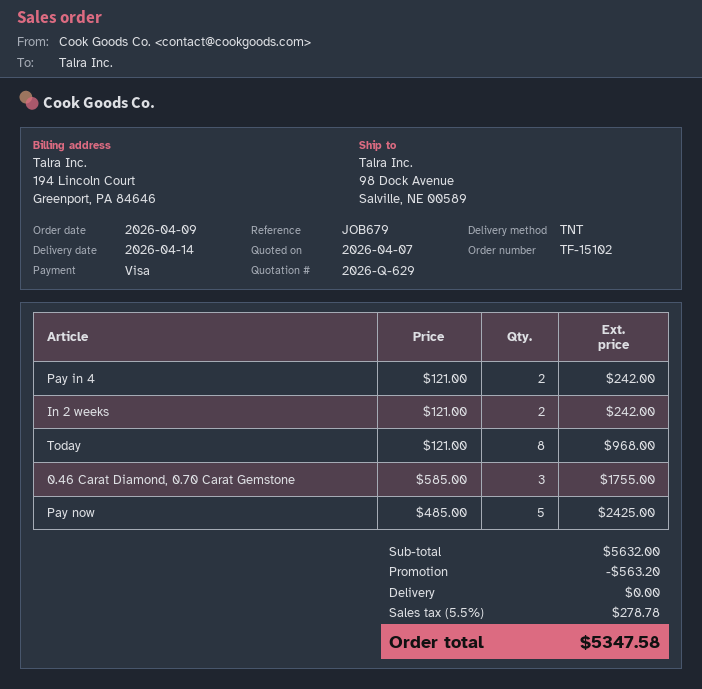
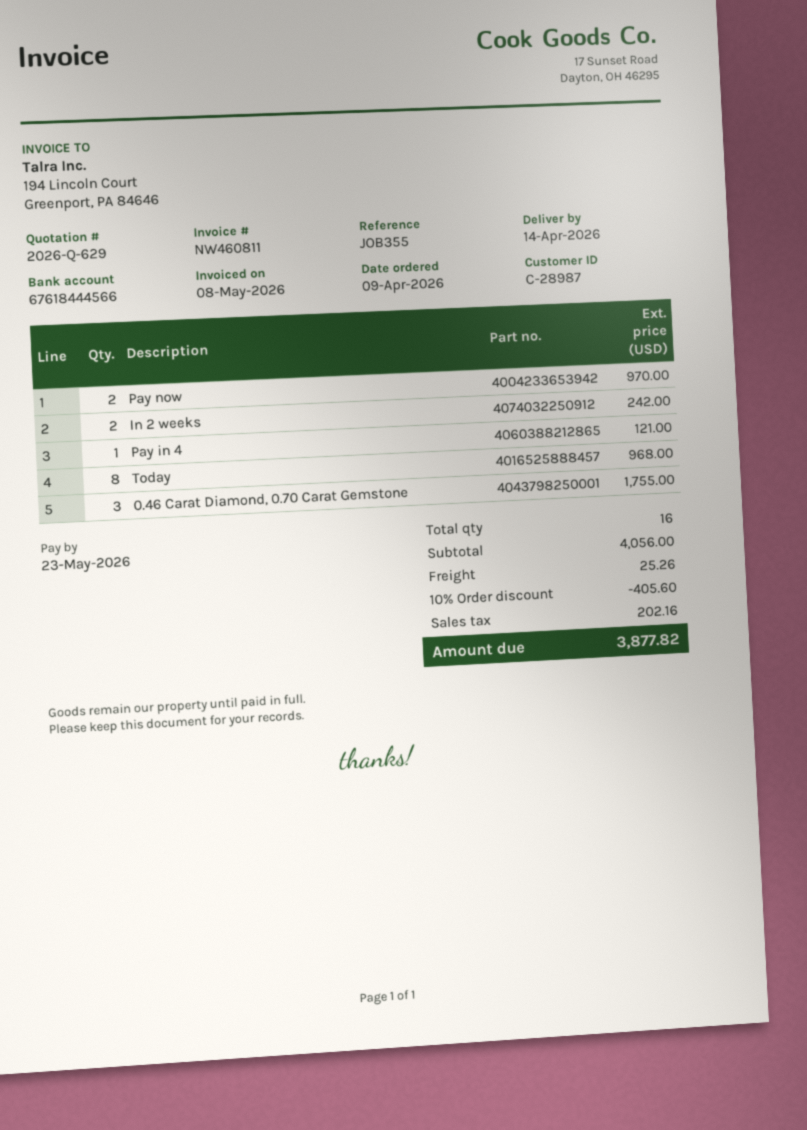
reference: JOB679 -> JOB355
Pay in 4: 2 for 242.00 -> 1 for 121.00
Pay now: 5 for 2425.00 -> 2 for 970.00
subtotal: 5632.00 -> 4056.00
discount: 563.20 -> 405.60
shipping: 0.00 -> 25.26
tax: 278.78 -> 202.16
total: 5347.58 -> 3877.82

